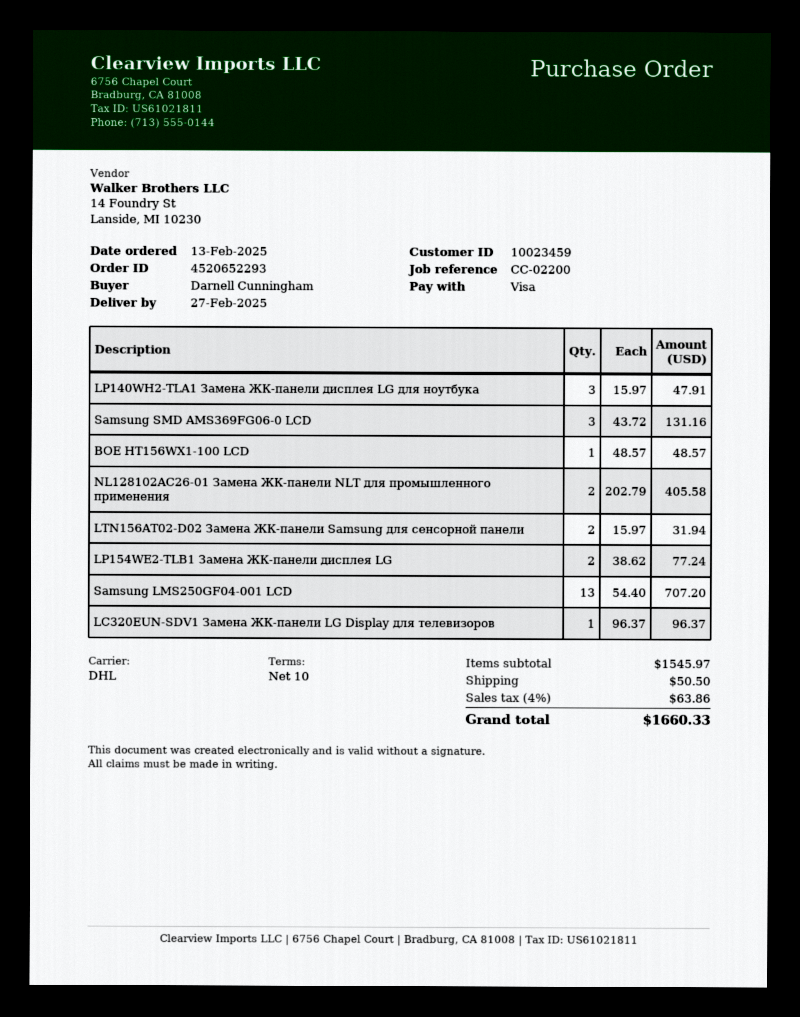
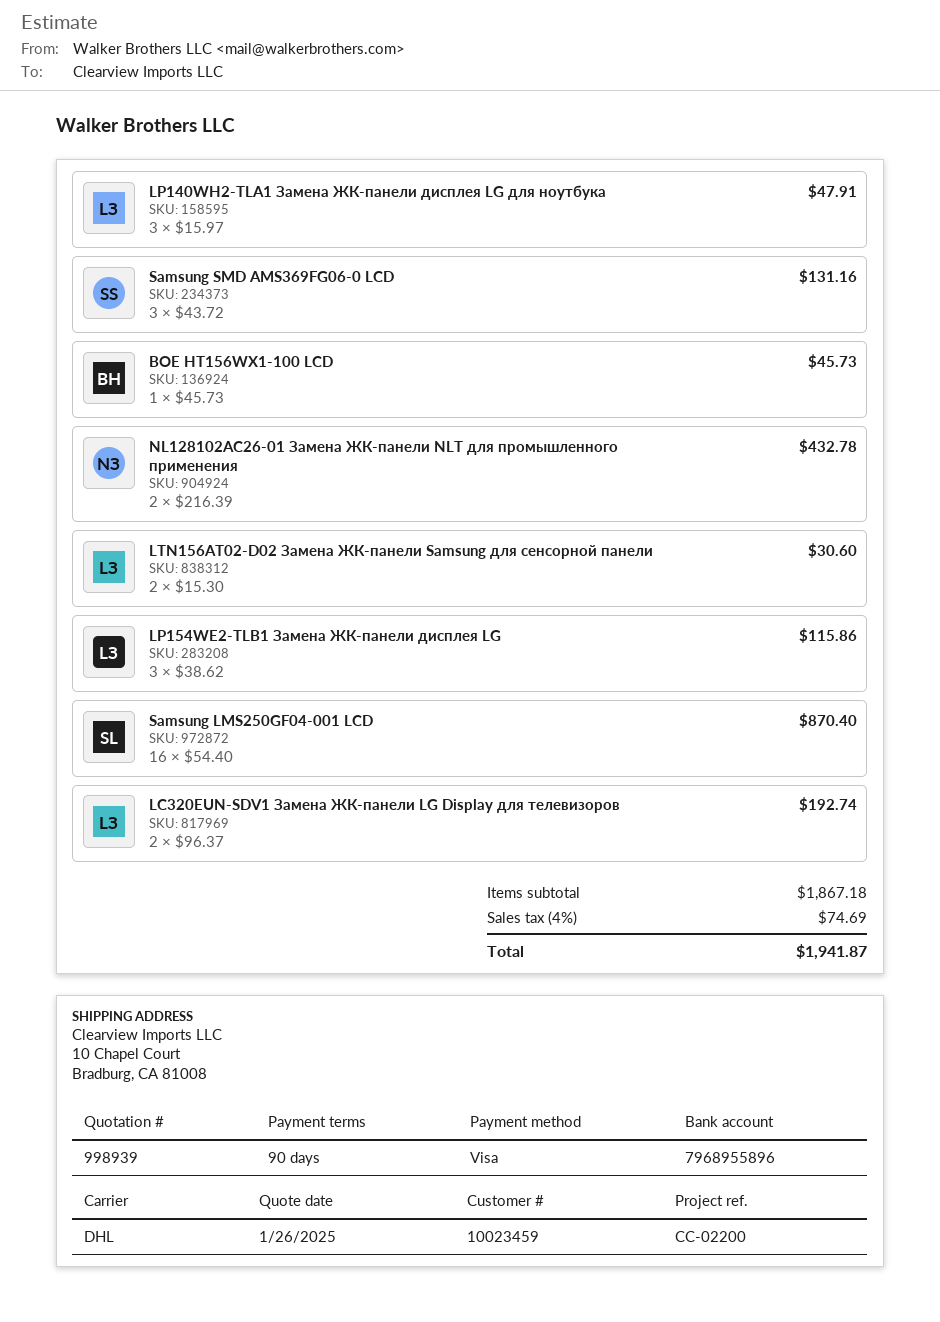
payment terms: 10 days -> 90 days
BOE HT156WX1-100 LCD: 1 x 48.57 = 48.57 -> 1 x 45.73 = 45.73
NL128102AC26-01 Замена ЖК-панели NLT для промышленного применения: 2 x 202.79 = 405.58 -> 2 x 216.39 = 432.78
LTN156AT02-D02 Замена ЖК-панели Samsung для сенсорной панели: 2 x 15.97 = 31.94 -> 2 x 15.30 = 30.60
LP154WE2-TLB1 Замена ЖК-панели дисплея LG: 2 x 38.62 = 77.24 -> 3 x 38.62 = 115.86
Samsung LMS250GF04-001 LCD: 13 x 54.40 = 707.20 -> 16 x 54.40 = 870.40
LC320EUN-SDV1 Замена ЖК-панели LG Display для телевизоров: 1 x 96.37 = 96.37 -> 2 x 96.37 = 192.74
subtotal: 1545.97 -> 1867.18
shipping: 50.50 -> none
tax: 4% = 63.86 -> 4% = 74.69
total: 1660.33 -> 1941.87

